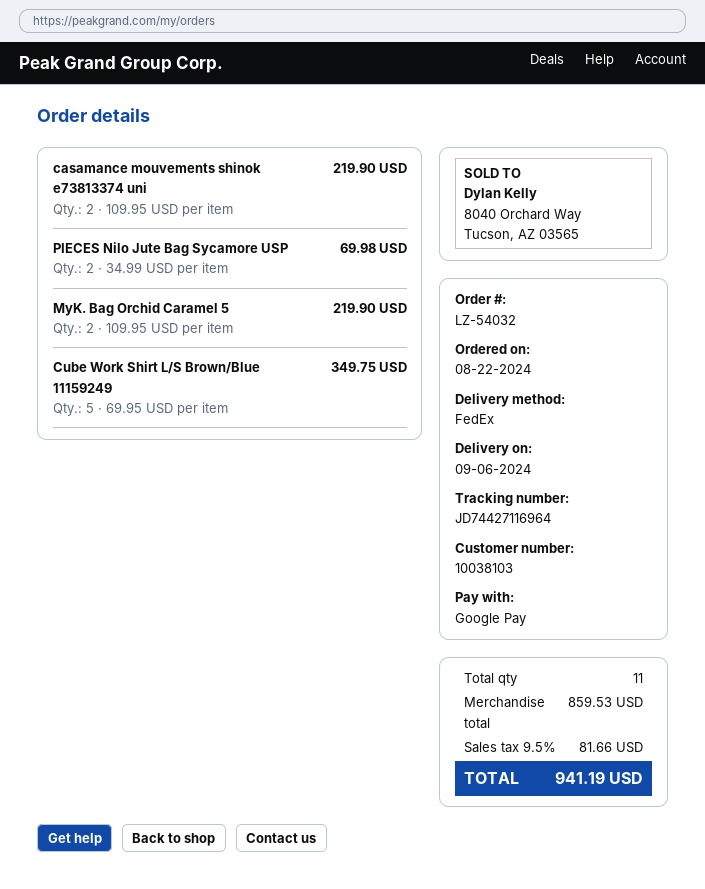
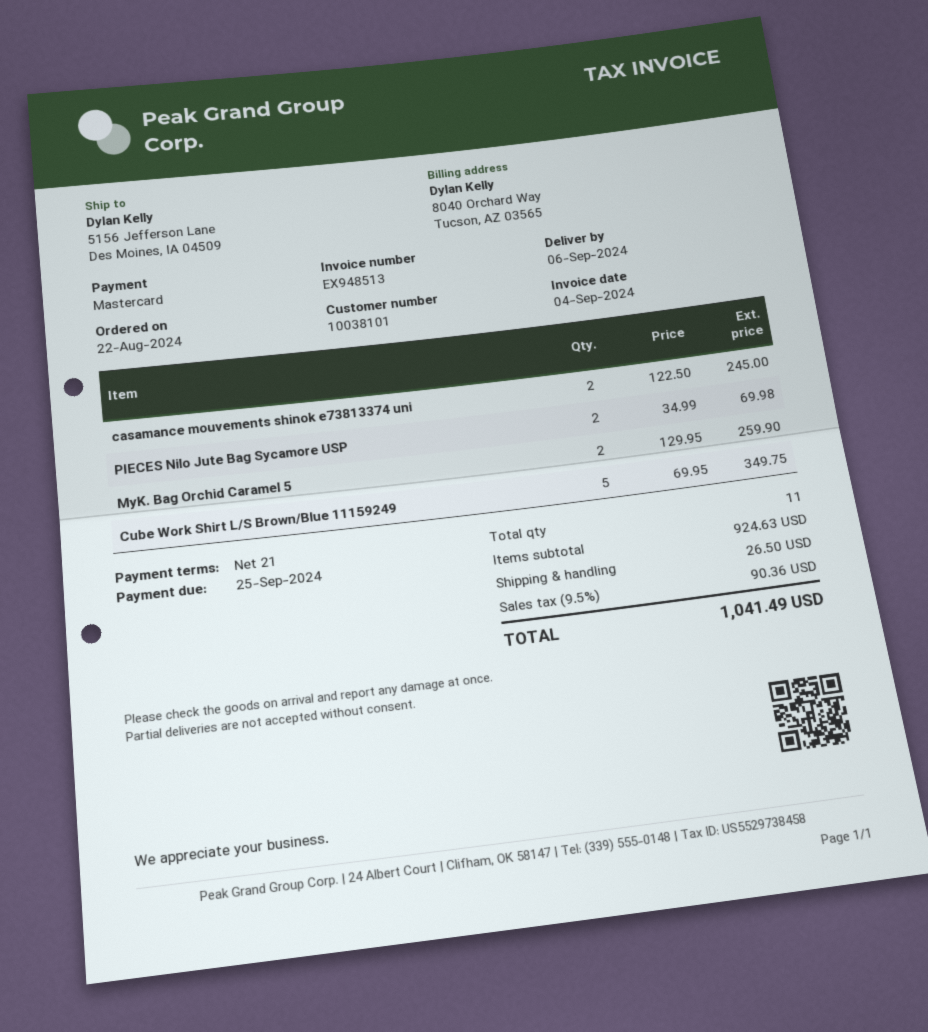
customer number: 10038103 -> 10038101
payment method: Google Pay -> Mastercard
casamance mouvements shinok e73813374 uni: 2 x 109.95 = 219.90 -> 2 x 122.50 = 245.00
MyK. Bag Orchid Caramel 5: 2 x 109.95 = 219.90 -> 2 x 129.95 = 259.90
subtotal: 859.53 -> 924.63
shipping: none -> 26.50
tax: 9.5% = 81.66 -> 9.5% = 90.36
total: 941.19 -> 1041.49

